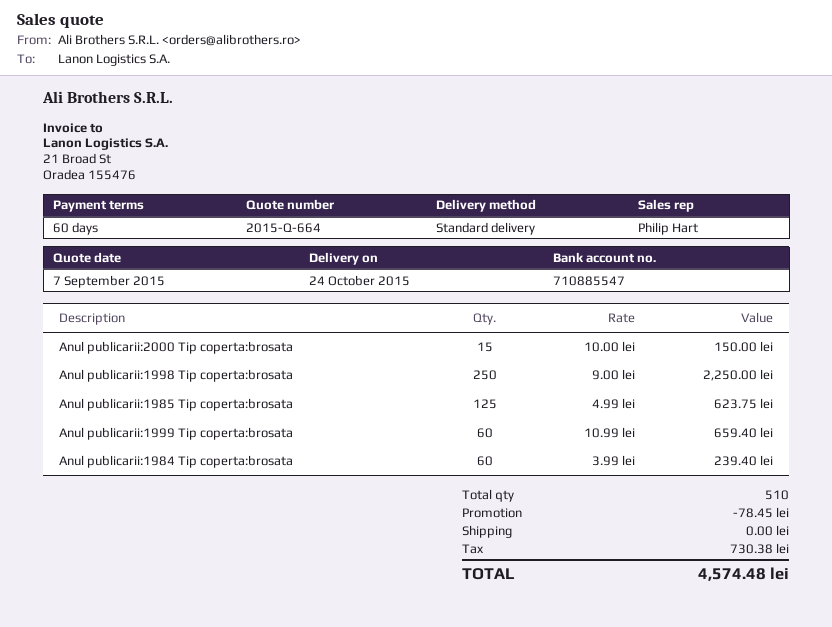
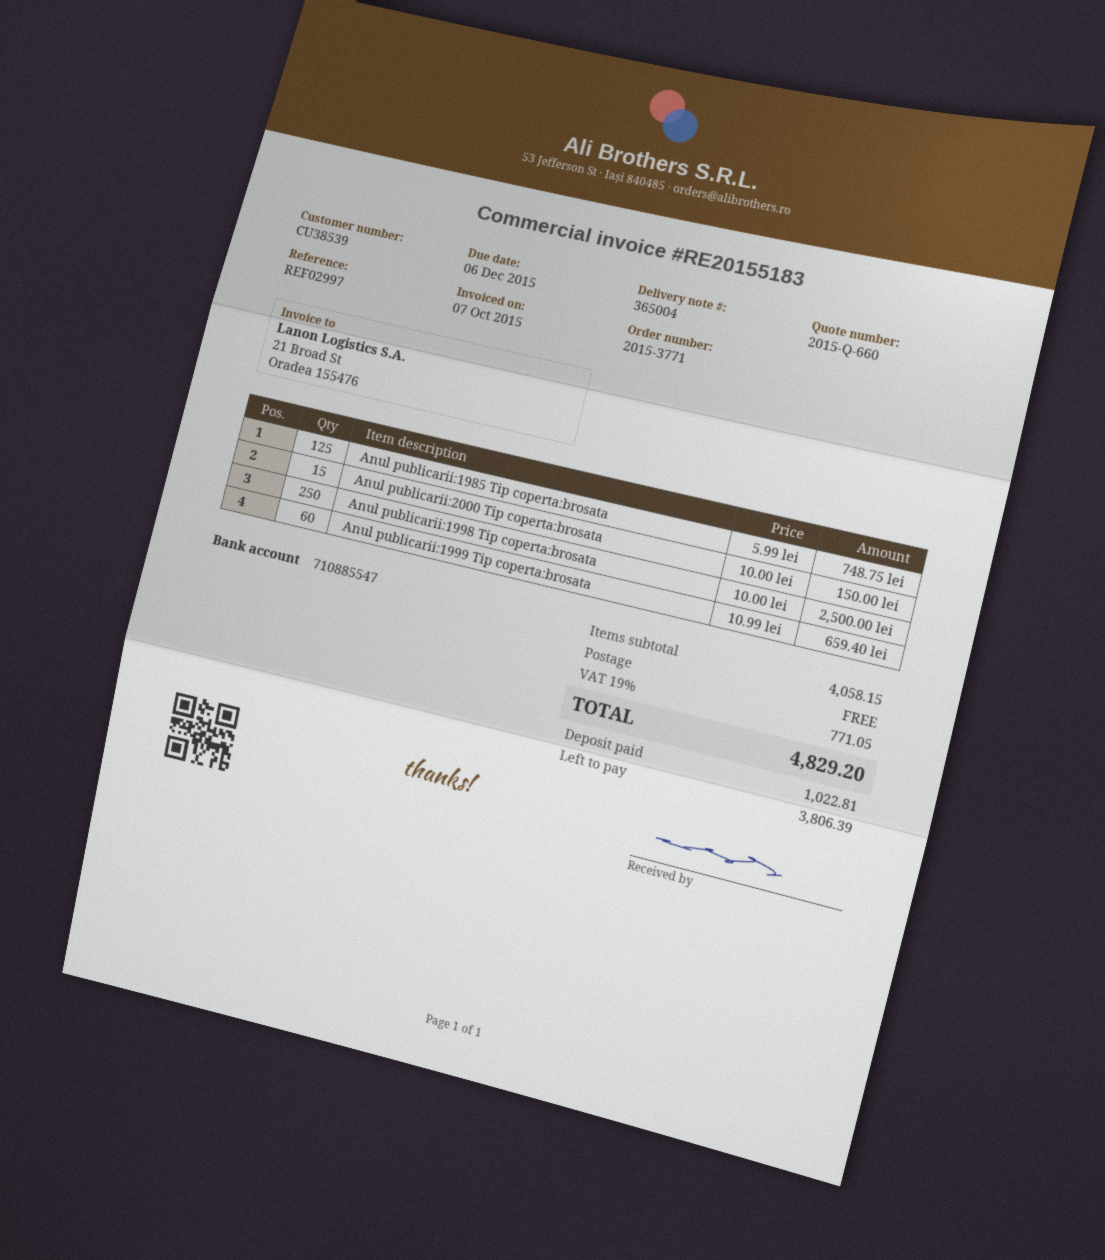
quote number: 2015-Q-664 -> 2015-Q-660
Anul publicarii:1998 Tip coperta:brosata: 250 x 9.00 = 2250.00 -> 250 x 10.00 = 2500.00
Anul publicarii:1985 Tip coperta:brosata: 125 x 4.99 = 623.75 -> 125 x 5.99 = 748.75
Anul publicarii:1984 Tip coperta:brosata: 60 x 3.99 = 239.40 -> none
discount: 78.45 -> none
tax: 730.38 -> 771.05
total: 4574.48 -> 4829.20

